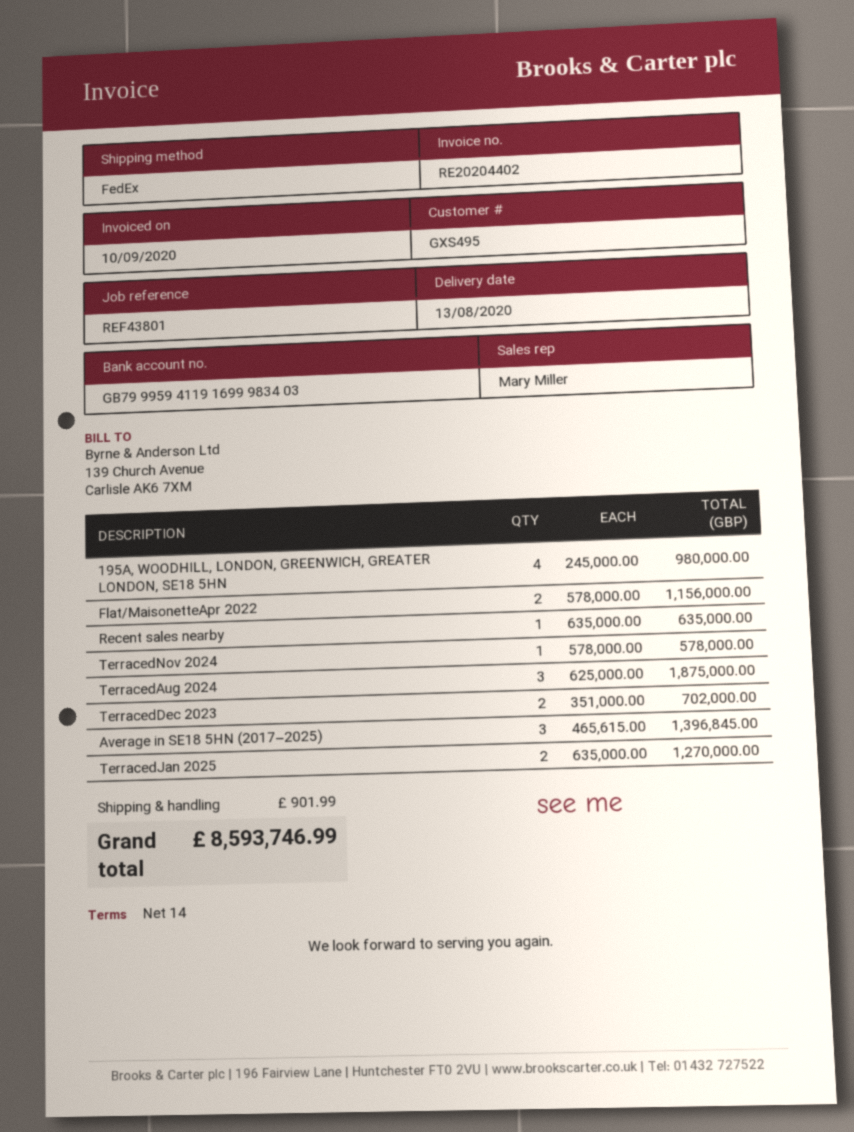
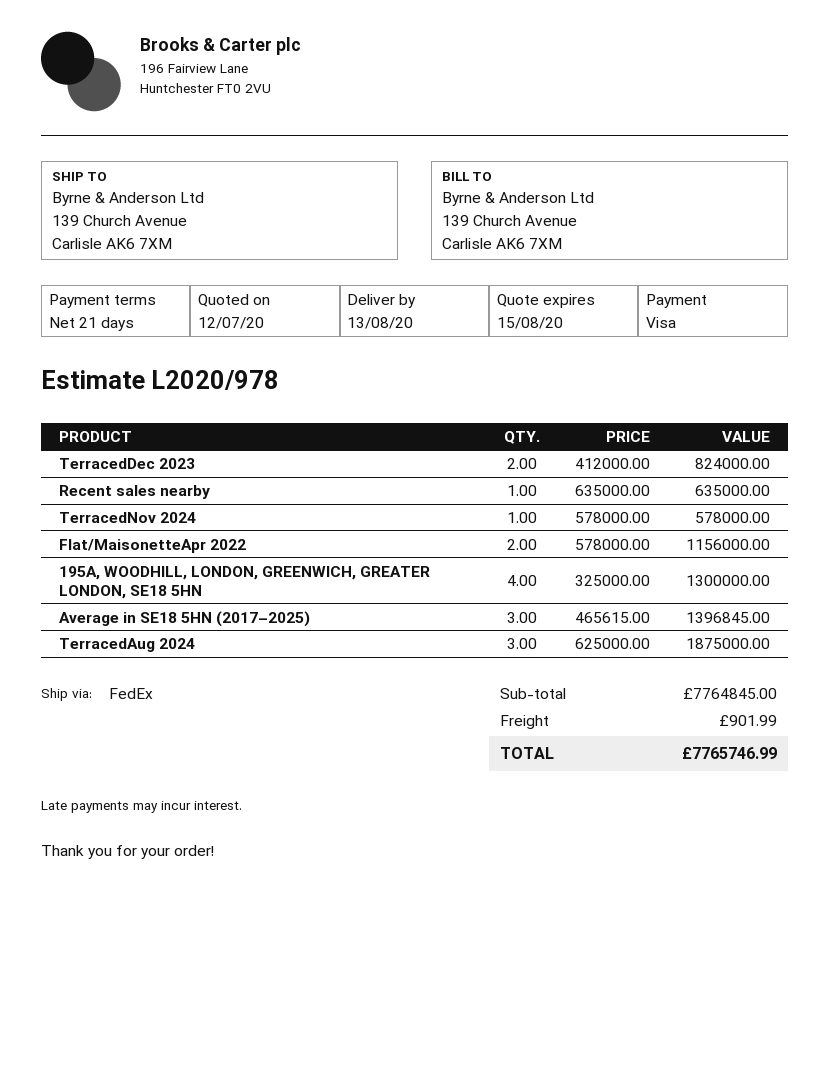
payment terms: 14 days -> 21 days
195A, WOODHILL, LONDON, GREENWICH, GREATER LONDON, SE18 5HN: 4 x 245000.00 = 980000.00 -> 4 x 325000.00 = 1300000.00
TerracedDec 2023: 2 x 351000.00 = 702000.00 -> 2 x 412000.00 = 824000.00
TerracedJan 2025: 2 x 635000.00 = 1270000.00 -> none
total: 8593746.99 -> 7765746.99

